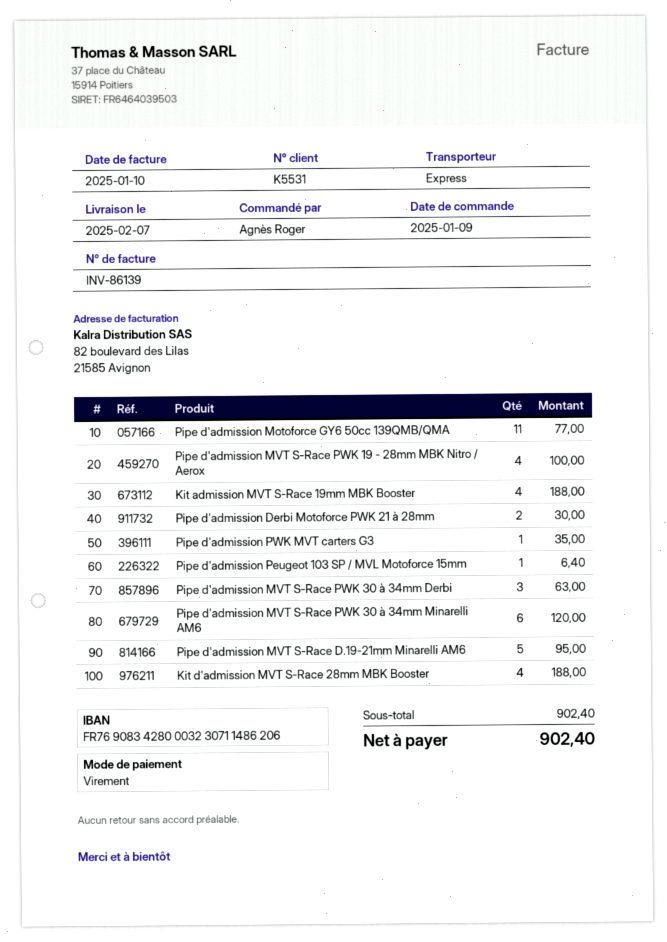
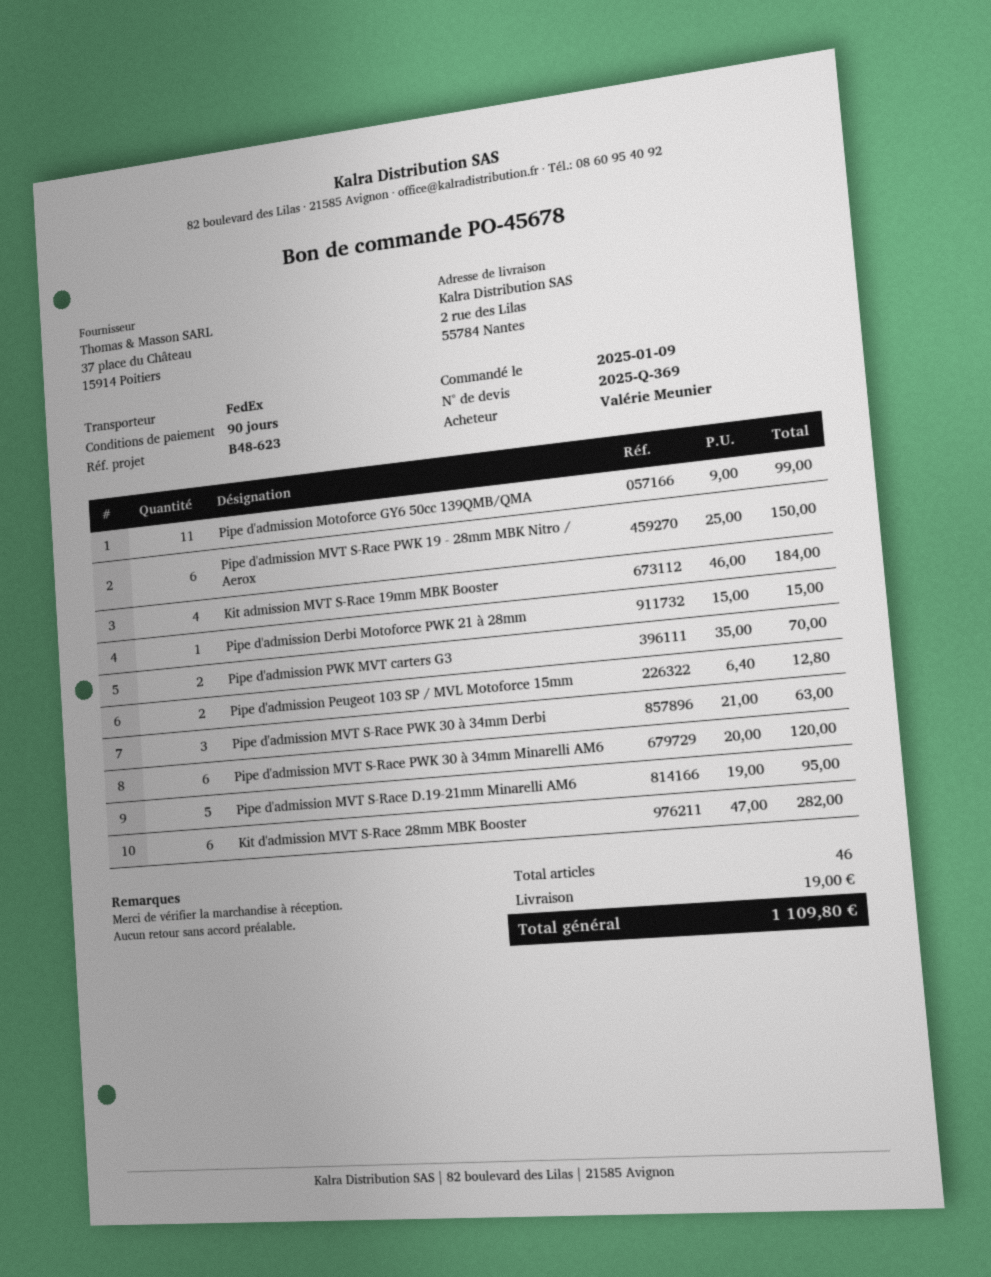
ordered by: Agnès Roger -> Valérie Meunier
shipping method: express -> FedEx
Pipe d'admission Motoforce GY6 50cc 139QMB/QMA: 11 for 77.00 -> 11 for 99.00
Pipe d'admission MVT S-Race PWK 19 - 28mm MBK Nitro / Aerox: 4 for 100.00 -> 6 for 150.00
Kit admission MVT S-Race 19mm MBK Booster: 4 for 188.00 -> 4 for 184.00
Pipe d'admission Derbi Motoforce PWK 21 à 28mm: 2 for 30.00 -> 1 for 15.00
Pipe d'admission PWK MVT carters G3: 1 for 35.00 -> 2 for 70.00
Pipe d'admission Peugeot 103 SP / MVL Motoforce 15mm: 1 for 6.40 -> 2 for 12.80
Kit d'admission MVT S-Race 28mm MBK Booster: 4 for 188.00 -> 6 for 282.00
shipping: none -> 19.00
total: 902.40 -> 1109.80

